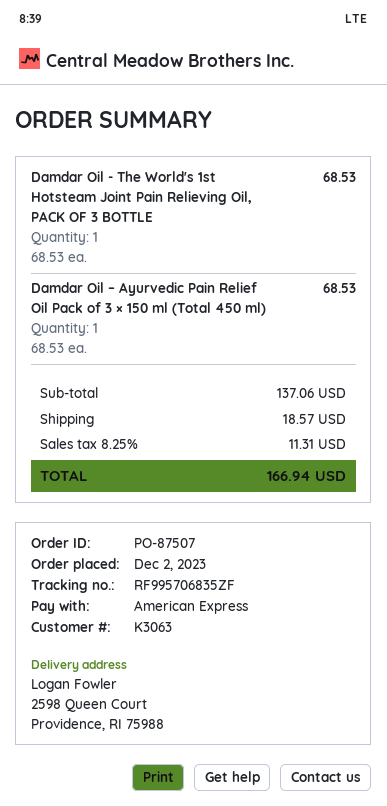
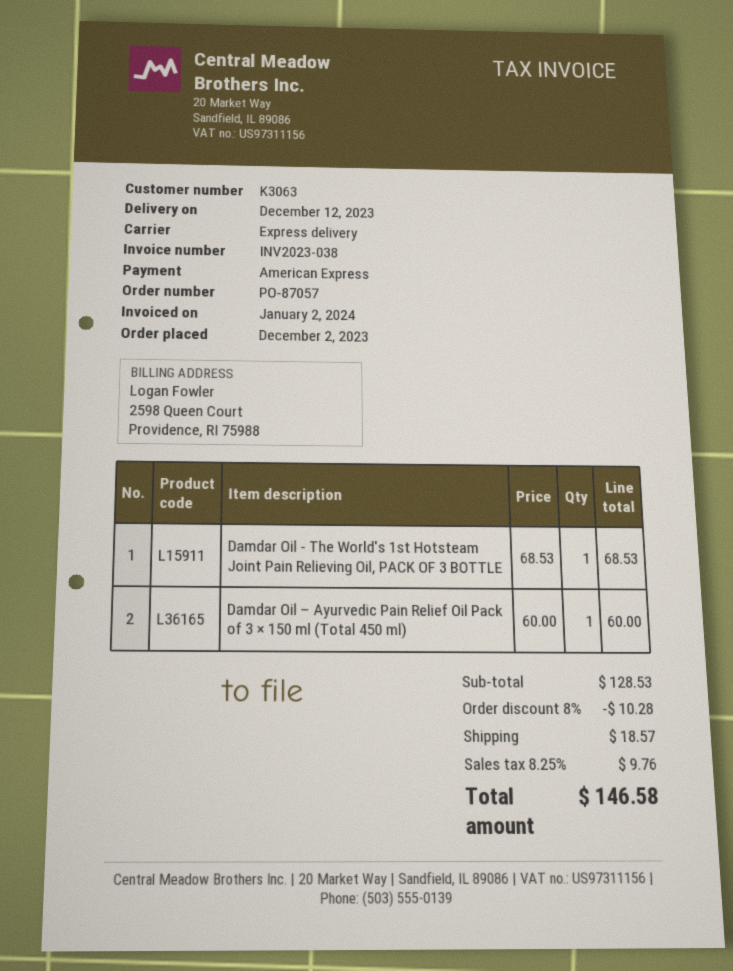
order number: PO-87507 -> PO-87057
Damdar Oil – Ayurvedic Pain Relief Oil Pack of 3 × 150 ml (Total 450 ml): 1 x 68.53 = 68.53 -> 1 x 60.00 = 60.00
subtotal: 137.06 -> 128.53
discount: none -> 8% = 10.28
tax: 8.25% = 11.31 -> 8.25% = 9.76
total: 166.94 -> 146.58

